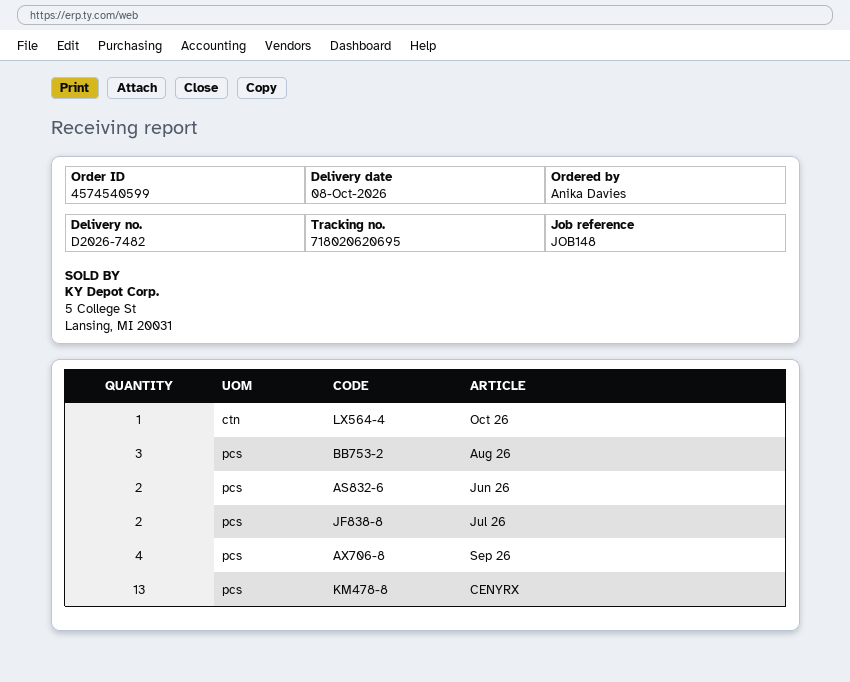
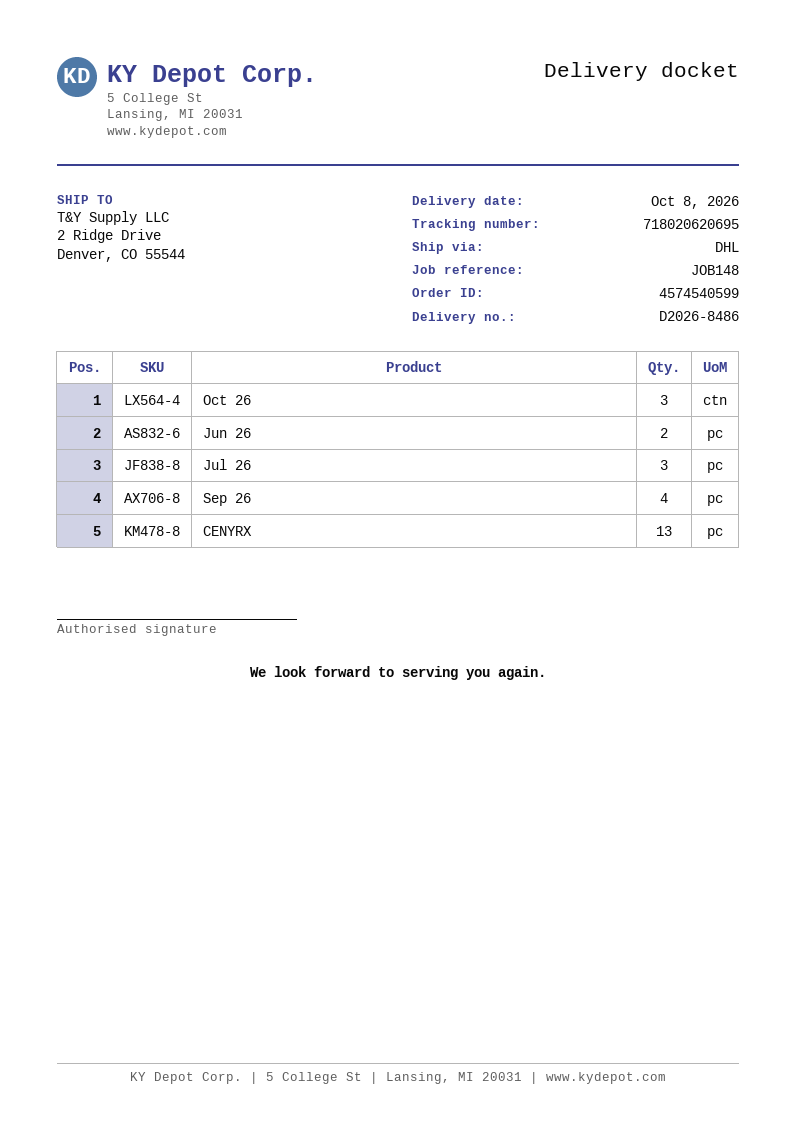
delivery note number: D2026-7482 -> D2026-8486
Oct 26: 1 -> 3
Aug 26: 3 -> none
Jul 26: 2 -> 3

